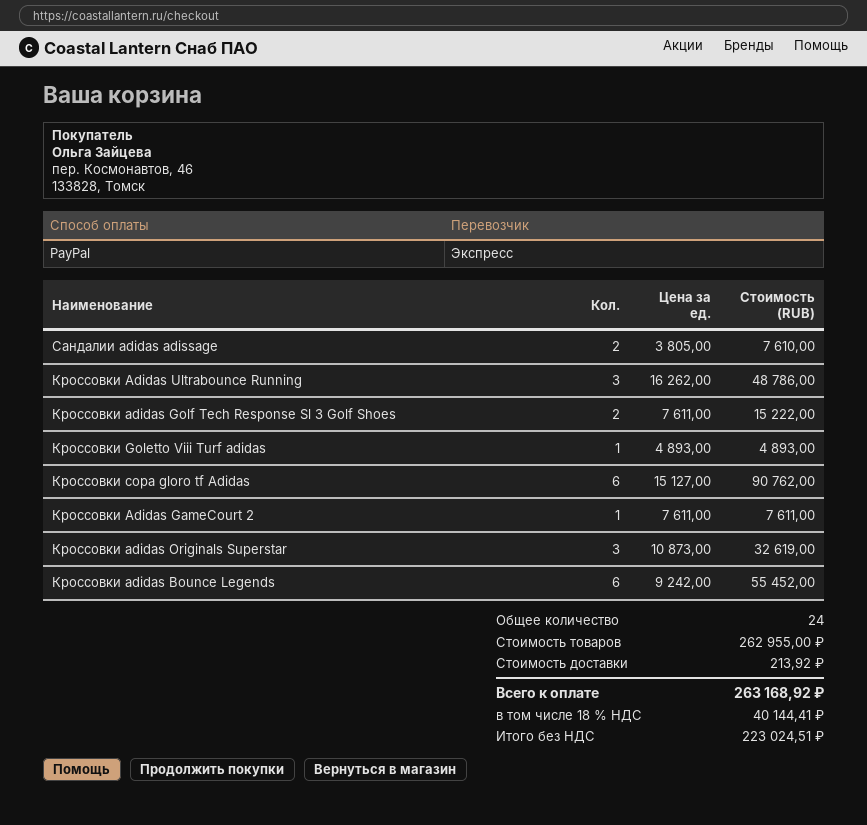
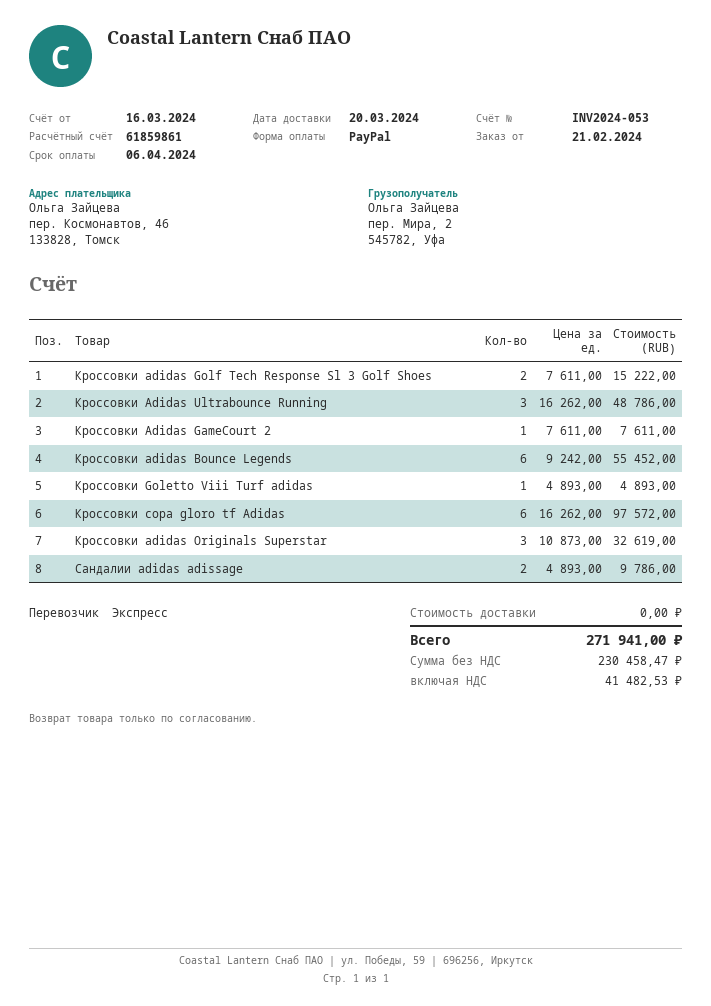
Сандалии adidas adissage: 2 x 3805.00 = 7610.00 -> 2 x 4893.00 = 9786.00
Кроссовки copa gloro tf Adidas: 6 x 15127.00 = 90762.00 -> 6 x 16262.00 = 97572.00
shipping: 213.92 -> 0.00
net: 223024.51 -> 230458.47
tax: 40144.41 -> 41482.53
total: 263168.92 -> 271941.00

